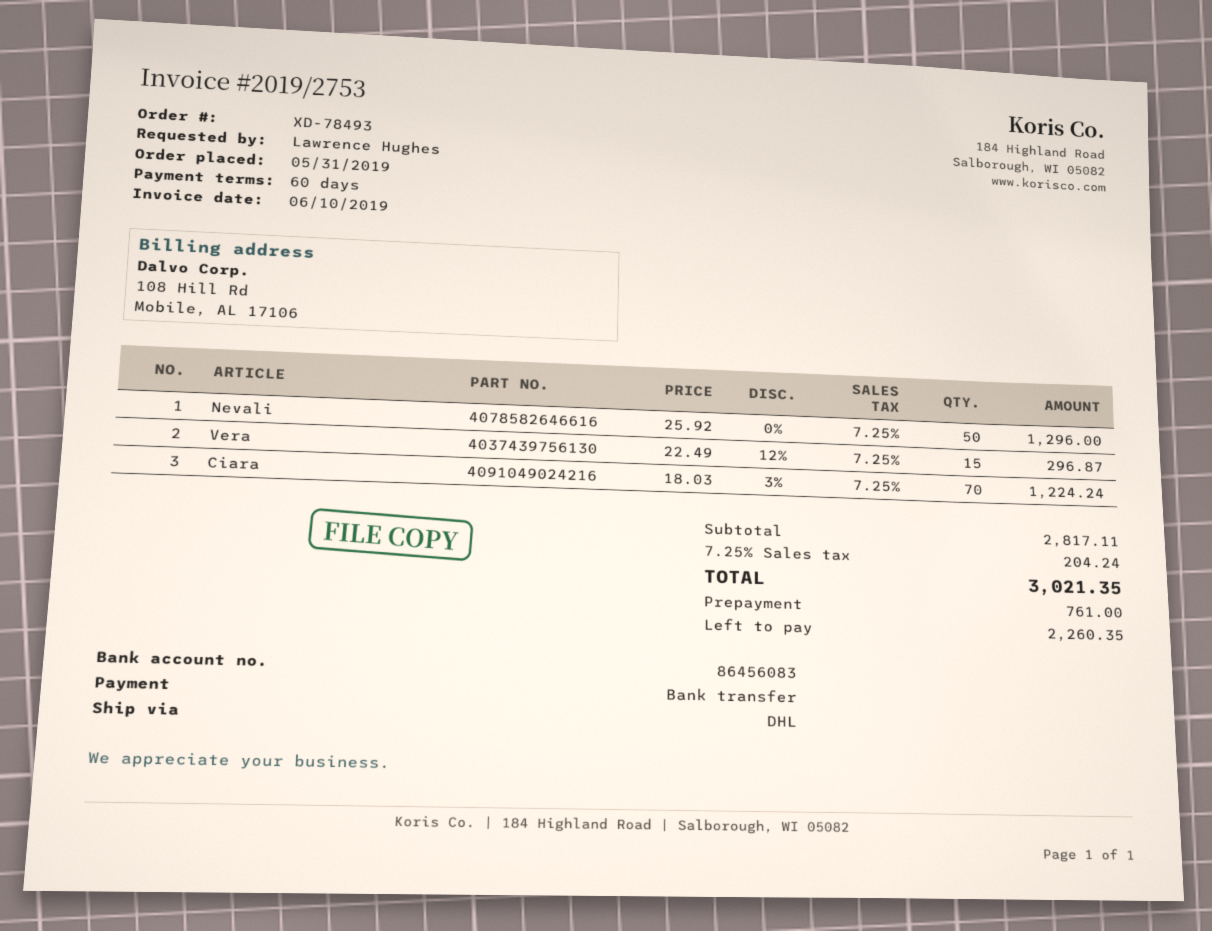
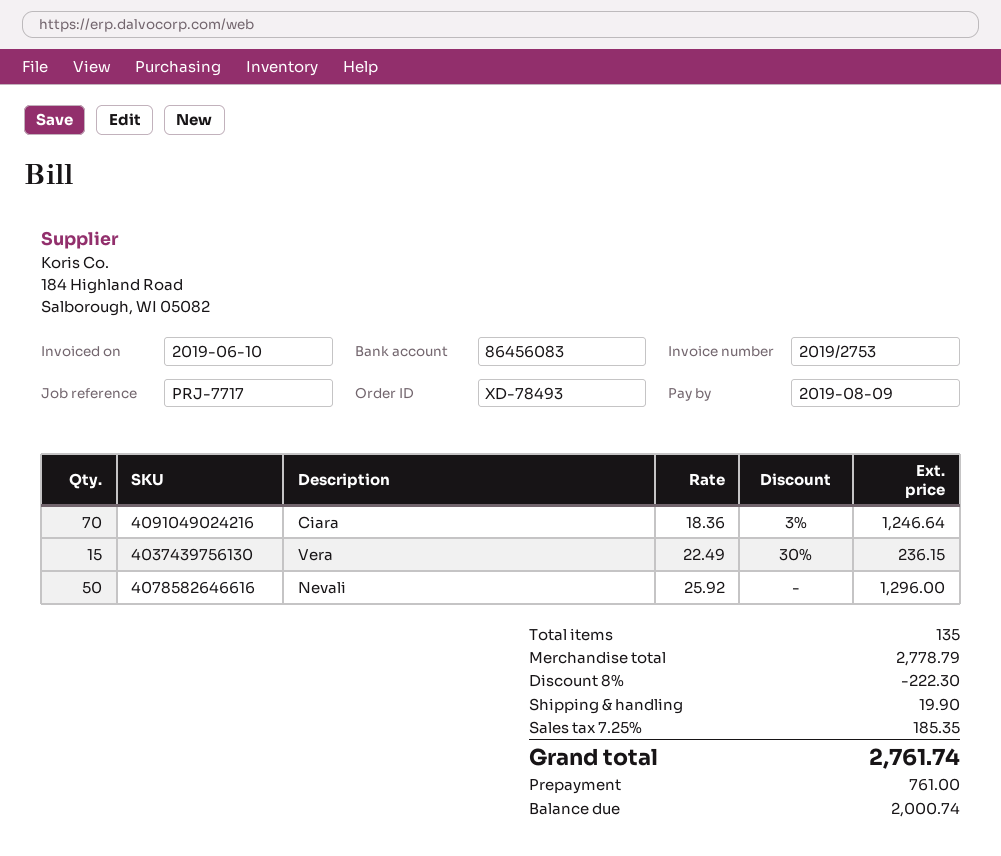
Vera: 15 x 22.49 - 12% = 296.87 -> 15 x 22.49 - 30% = 236.15
Ciara: 70 x 18.03 - 3% = 1224.24 -> 70 x 18.36 - 3% = 1246.64
subtotal: 2817.11 -> 2778.79
discount: none -> 8% = 222.30
shipping: none -> 19.90
tax: 7.25% = 204.24 -> 7.25% = 185.35
total: 3021.35 -> 2761.74
balance: 2260.35 -> 2000.74

